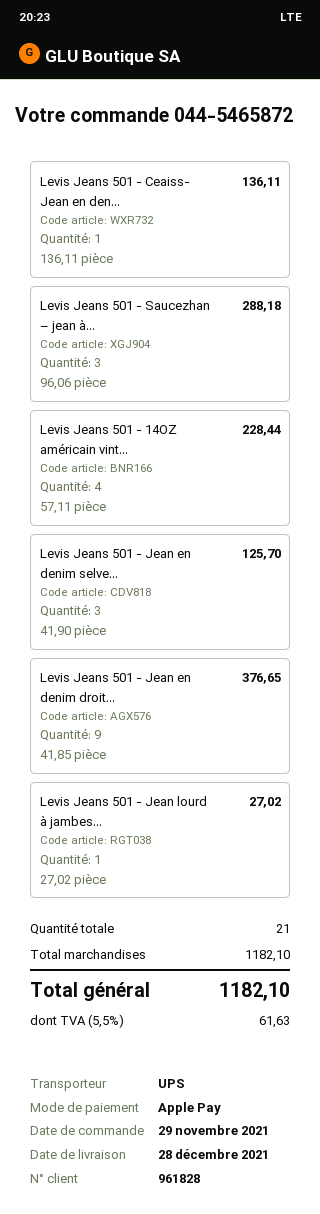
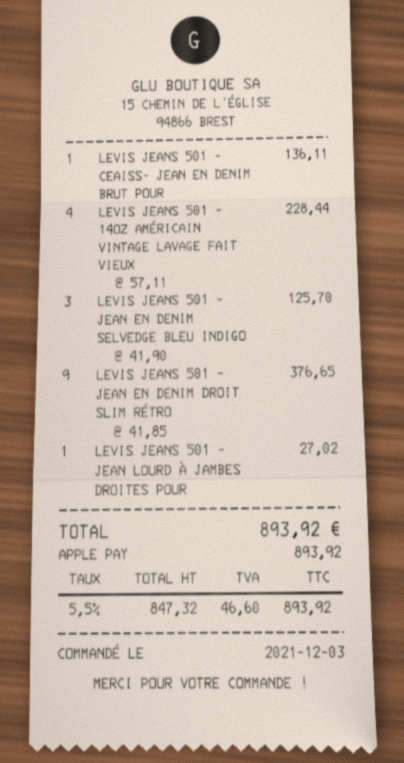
order date: 2021-11-29 -> 2021-12-03
Levis Jeans 501 - Saucezhan – jean à...: 3 x 96.06 = 288.18 -> none
tax: 5.5% = 61.63 -> 5.5% = 46.60
total: 1182.10 -> 893.92

